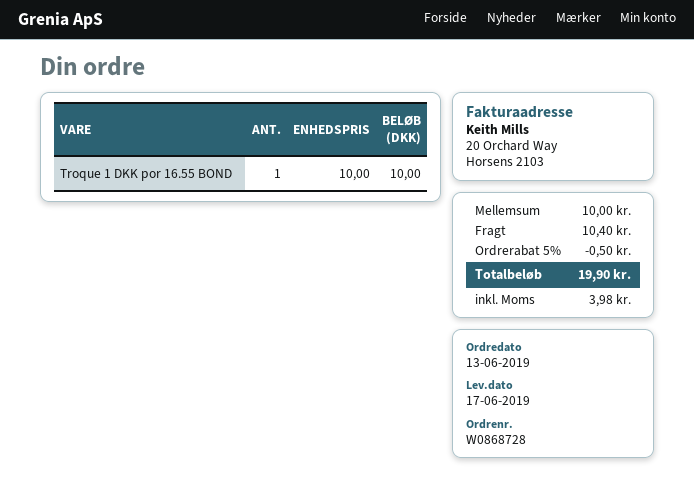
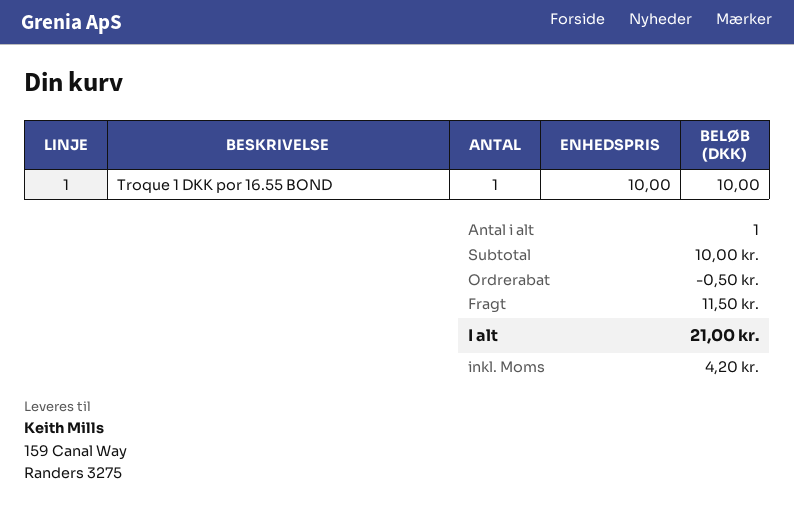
shipping: 10.40 -> 11.50
tax: 3.98 -> 4.20
total: 19.90 -> 21.00

